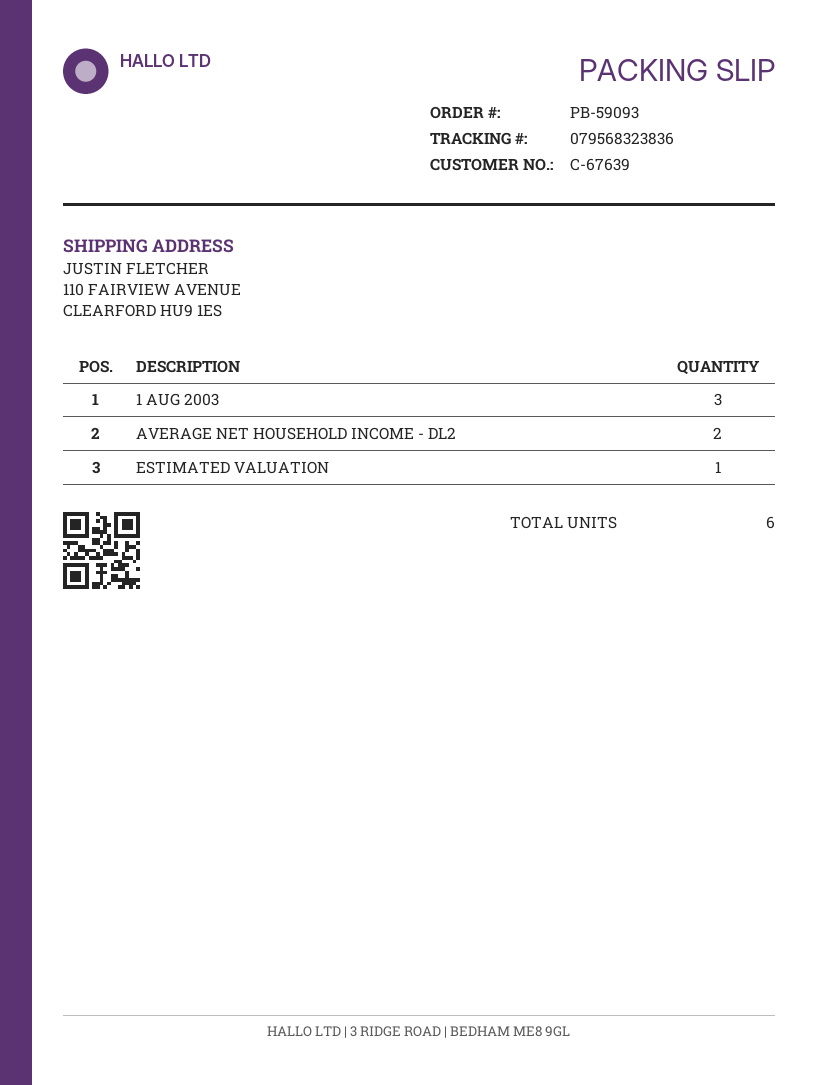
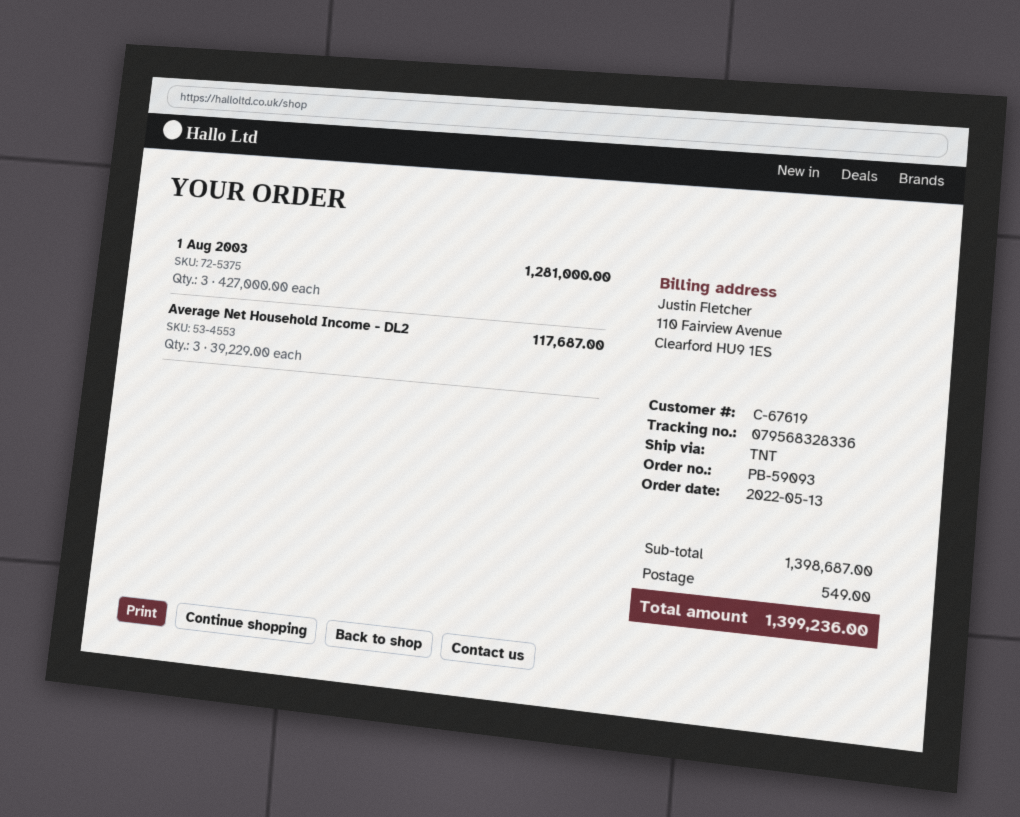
customer number: C-67639 -> C-67619
tracking number: 079568323836 -> 079568328336
AVERAGE NET HOUSEHOLD INCOME - DL2: 2 -> 3
ESTIMATED VALUATION: 1 -> none

